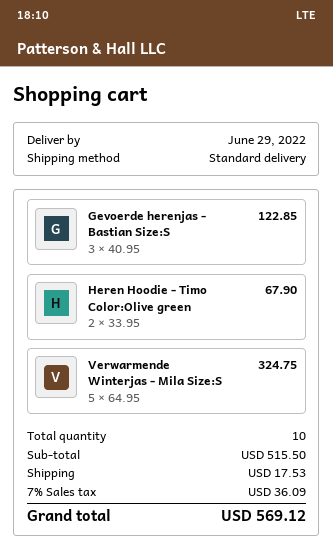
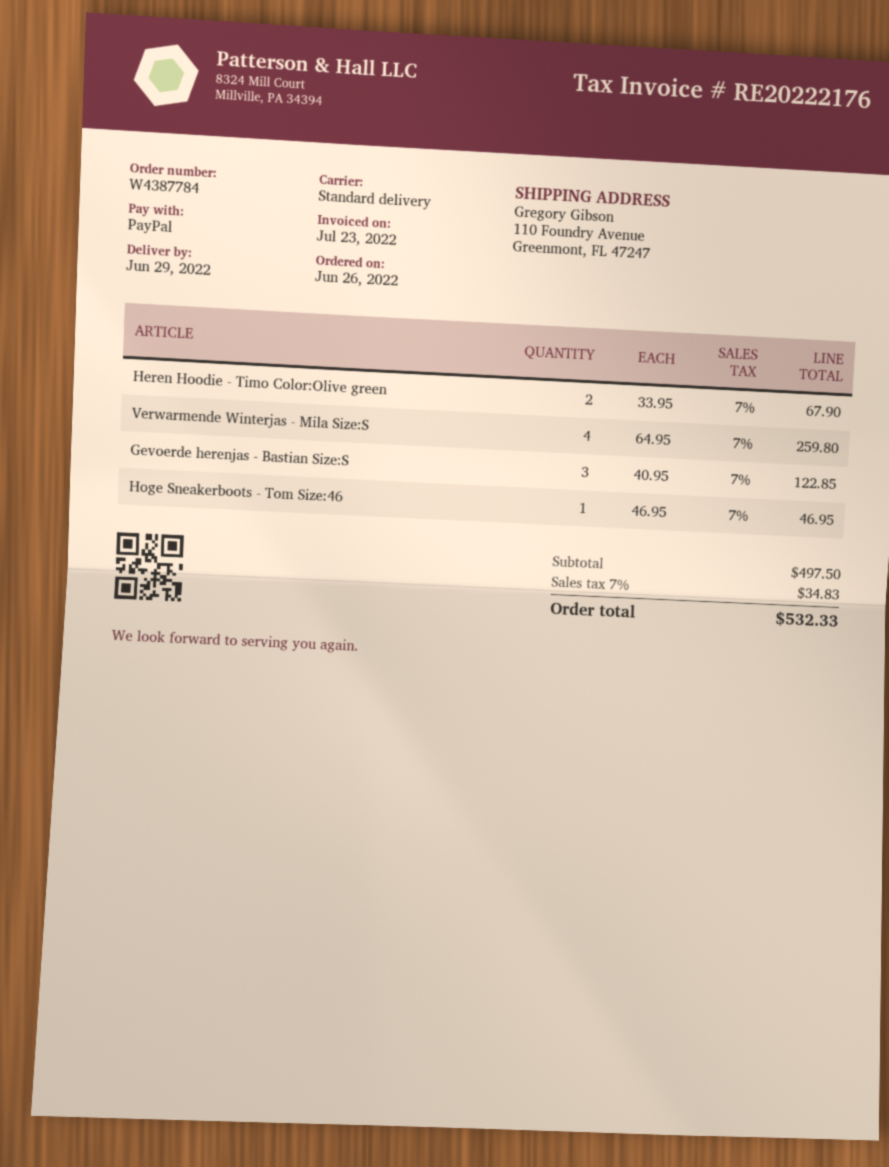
Verwarmende Winterjas - Mila Size:S: 5 x 64.95 = 324.75 -> 4 x 64.95 = 259.80
Hoge Sneakerboots - Tom Size:46: none -> 1 x 46.95 = 46.95
subtotal: 515.50 -> 497.50
shipping: 17.53 -> none
tax: 7% = 36.09 -> 7% = 34.83
total: 569.12 -> 532.33

